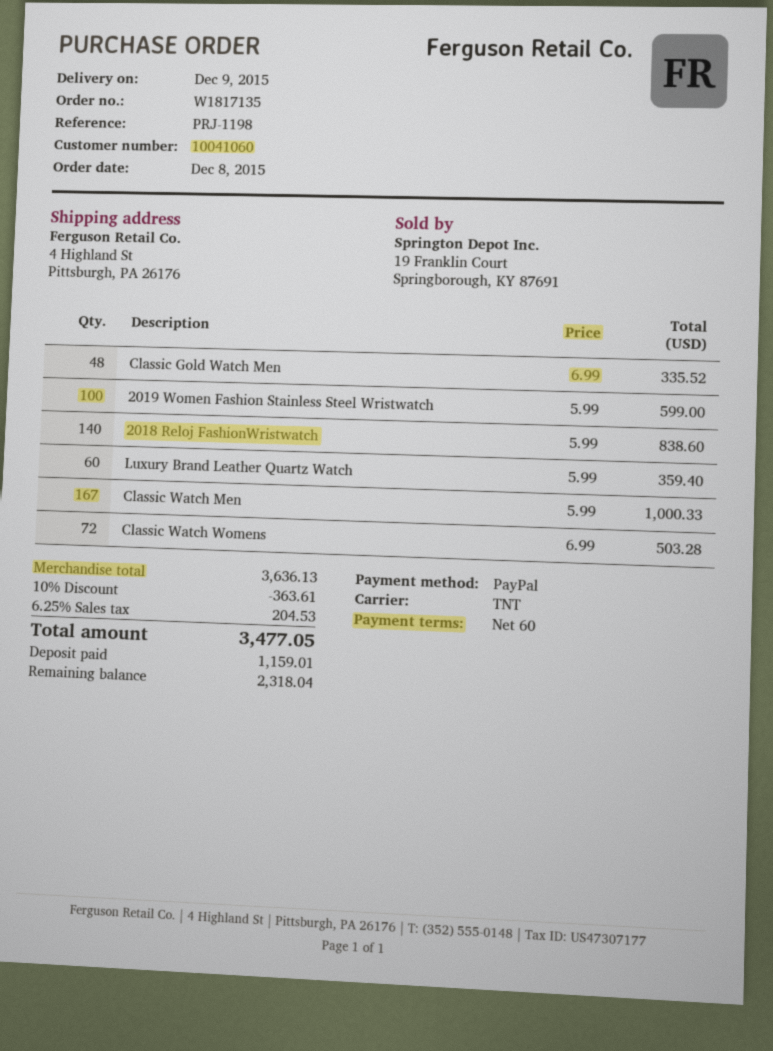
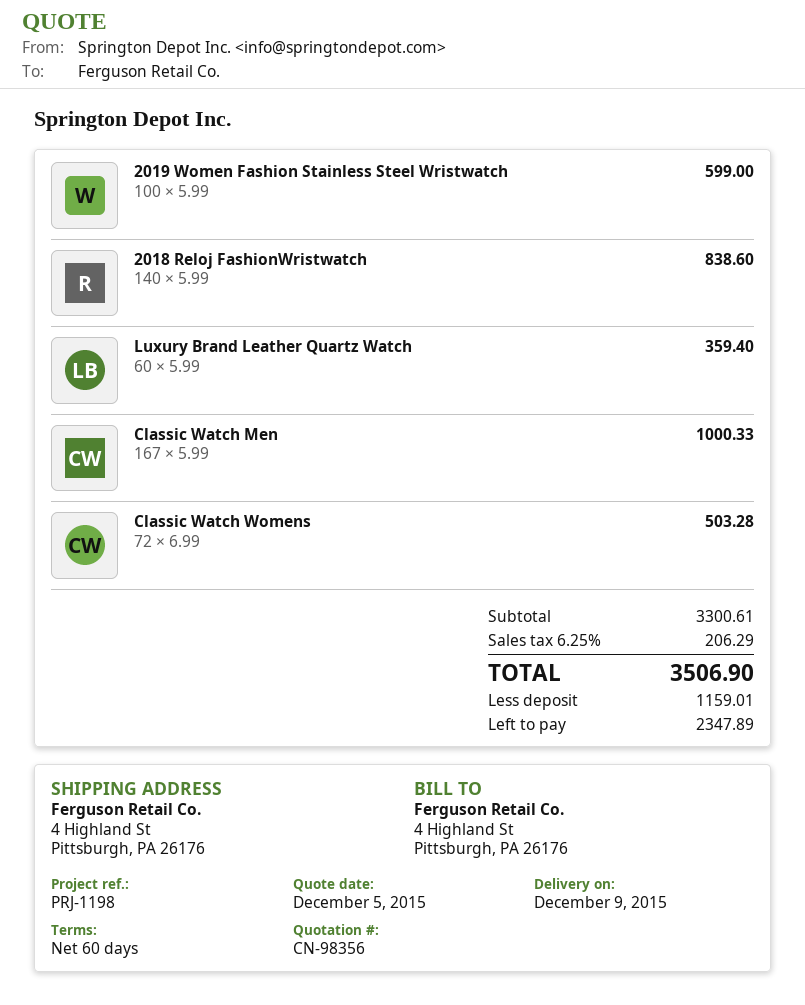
Classic Gold Watch Men: 48 x 6.99 = 335.52 -> none
subtotal: 3636.13 -> 3300.61
discount: 10% = 363.61 -> none
tax: 6.25% = 204.53 -> 6.25% = 206.29
total: 3477.05 -> 3506.90
balance: 2318.04 -> 2347.89

